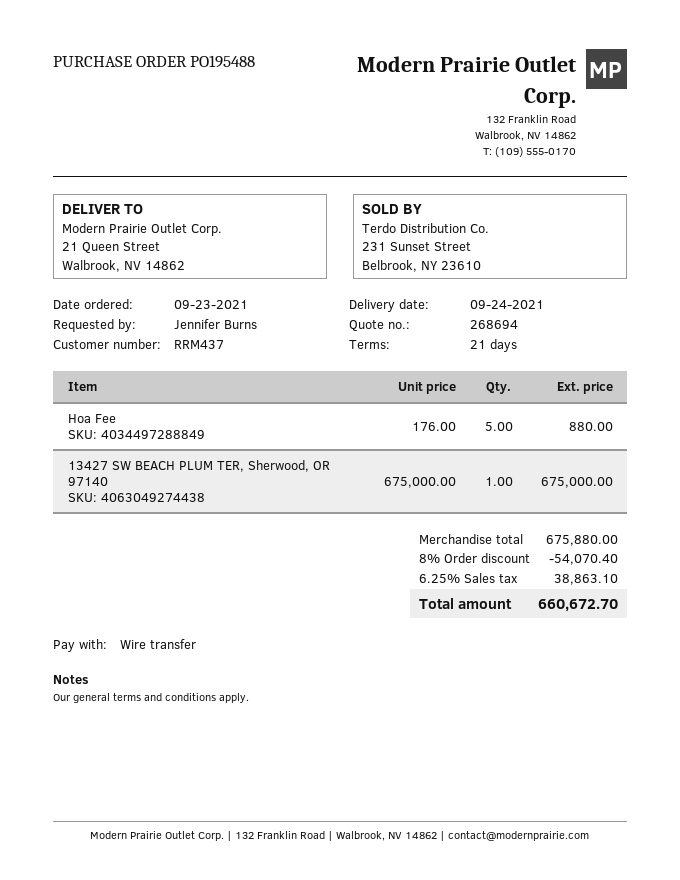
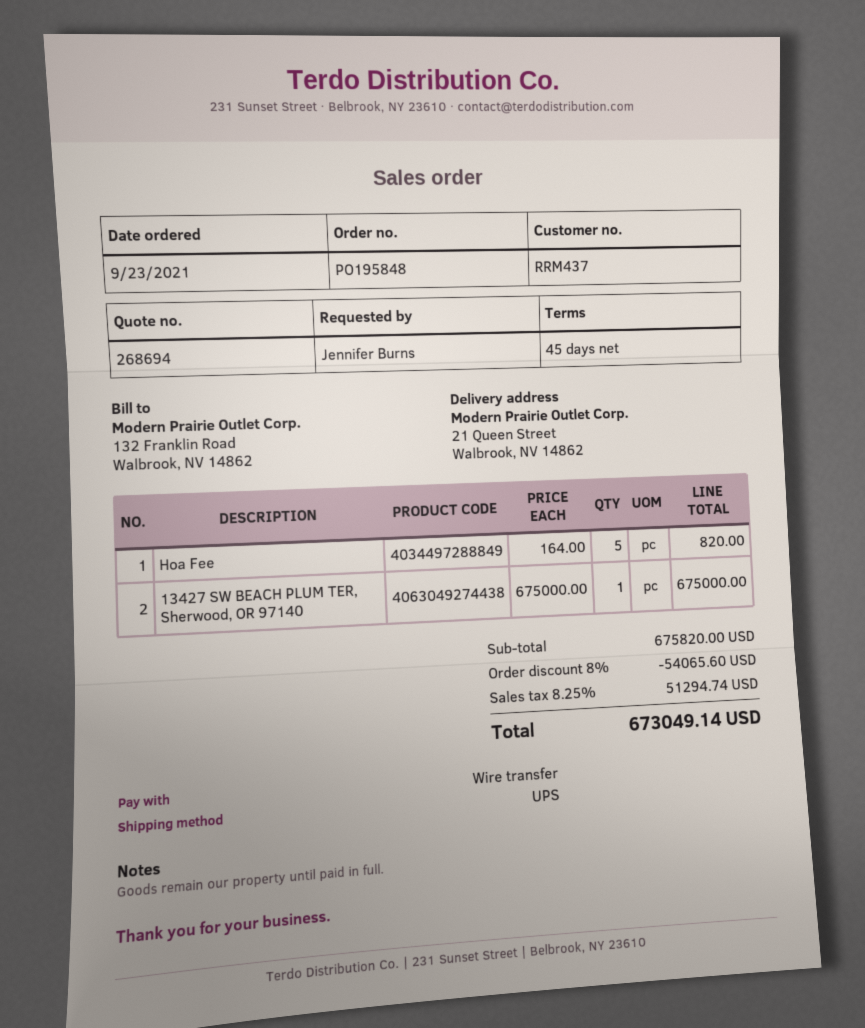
order number: PO195488 -> PO195848
payment terms: 21 days -> 45 days
Hoa Fee: 5 x 176.00 = 880.00 -> 5 x 164.00 = 820.00
subtotal: 675880.00 -> 675820.00
discount: 8% = 54070.40 -> 8% = 54065.60
tax: 6.25% = 38863.10 -> 8.25% = 51294.74
total: 660672.70 -> 673049.14

